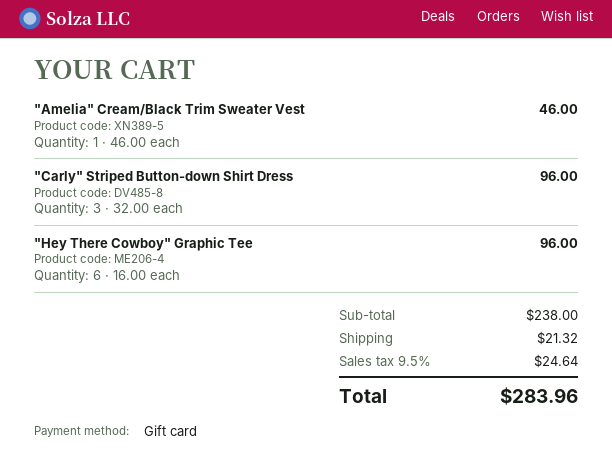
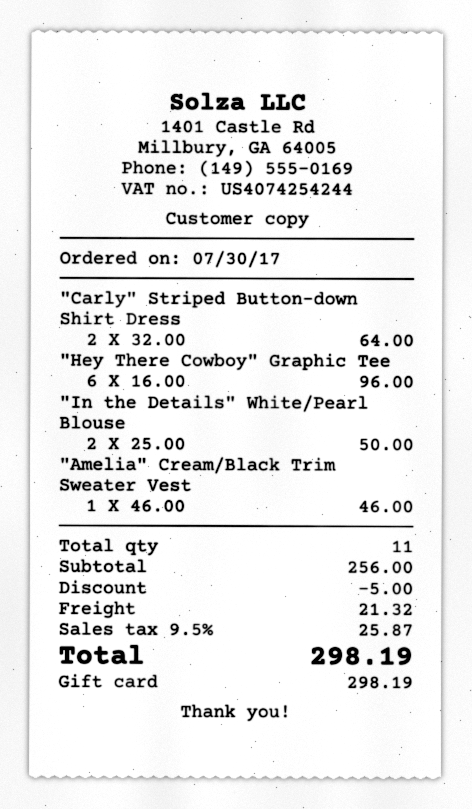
"Carly" Striped Button-down Shirt Dress: 3 x 32.00 = 96.00 -> 2 x 32.00 = 64.00
"In the Details" White/Pearl Blouse: none -> 2 x 25.00 = 50.00
subtotal: 238.00 -> 256.00
discount: none -> 5.00
tax: 9.5% = 24.64 -> 9.5% = 25.87
total: 283.96 -> 298.19

